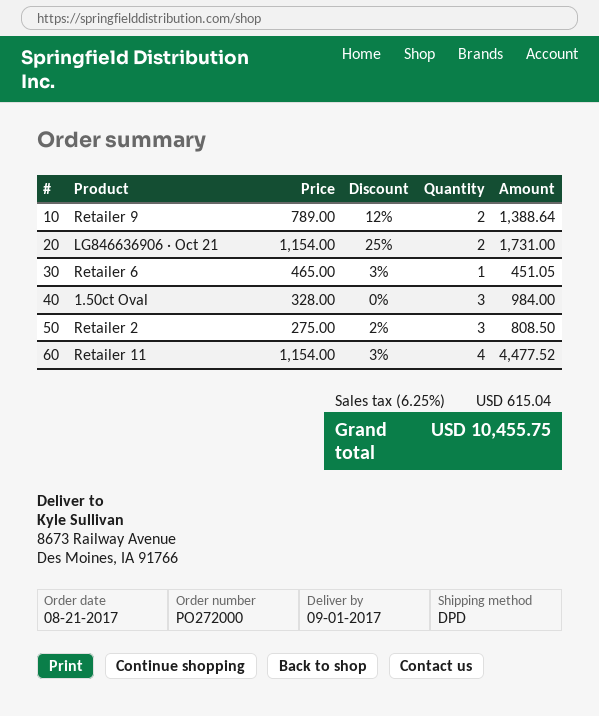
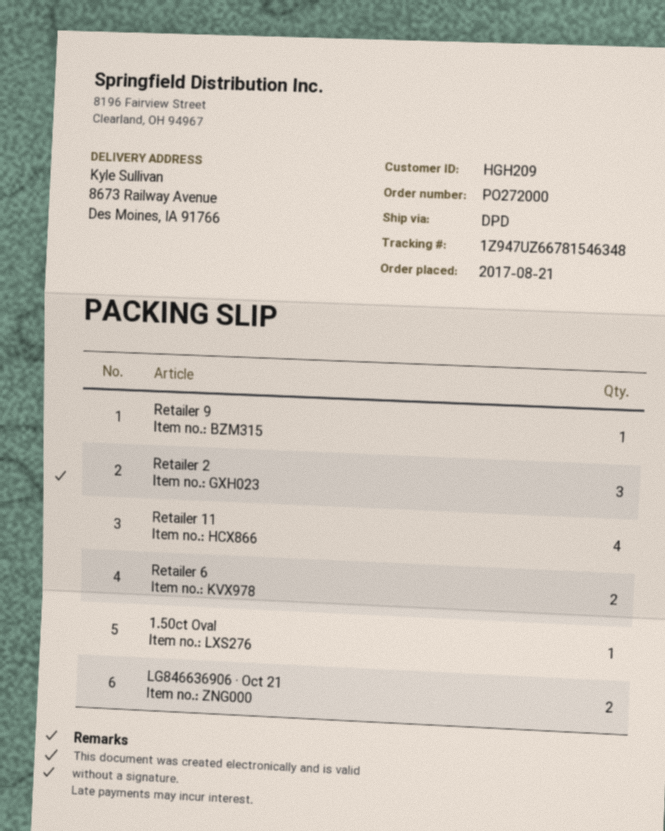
Retailer 9: 2 -> 1
Retailer 6: 1 -> 2
1.50ct Oval: 3 -> 1

